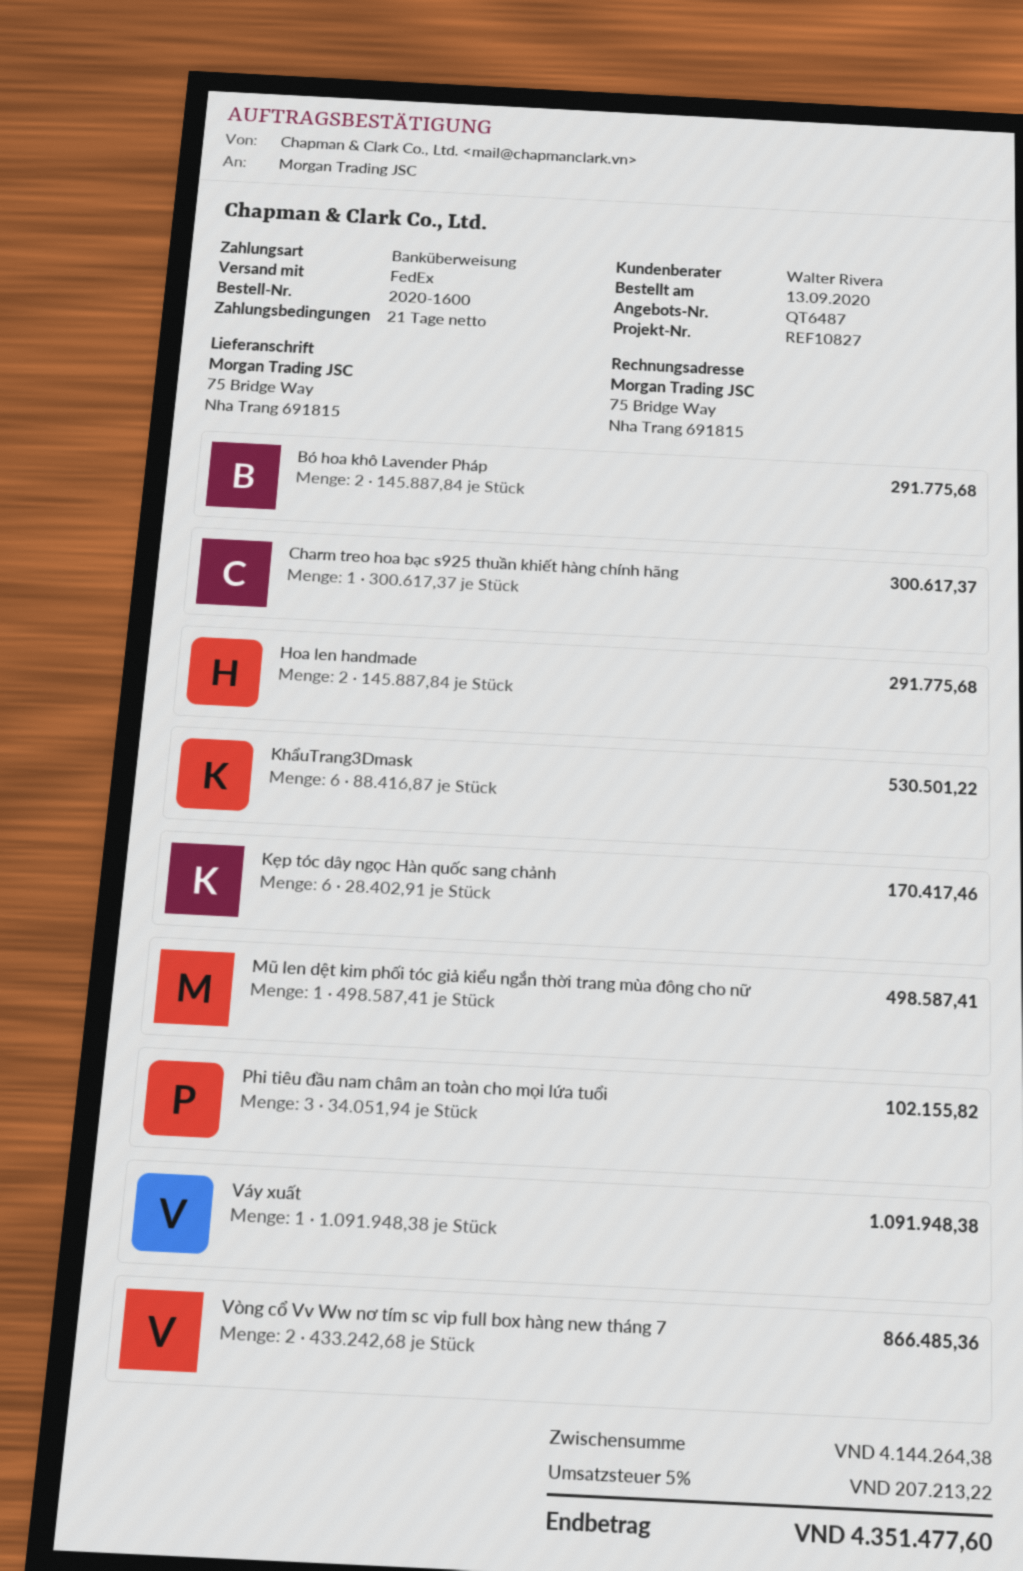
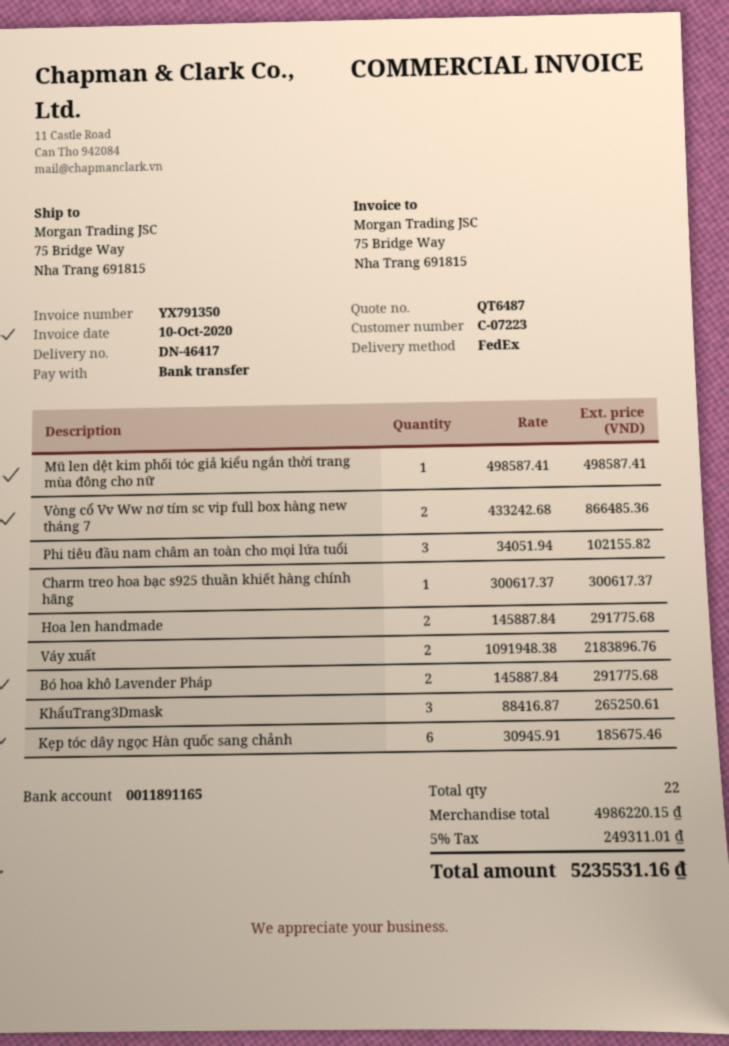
KhẩuTrang3Dmask: 6 x 88416.87 = 530501.22 -> 3 x 88416.87 = 265250.61
Kẹp tóc dây ngọc Hàn quốc sang chảnh: 6 x 28402.91 = 170417.46 -> 6 x 30945.91 = 185675.46
Váy xuất: 1 x 1091948.38 = 1091948.38 -> 2 x 1091948.38 = 2183896.76
subtotal: 4144264.38 -> 4986220.15
tax: 5% = 207213.22 -> 5% = 249311.01
total: 4351477.60 -> 5235531.16

